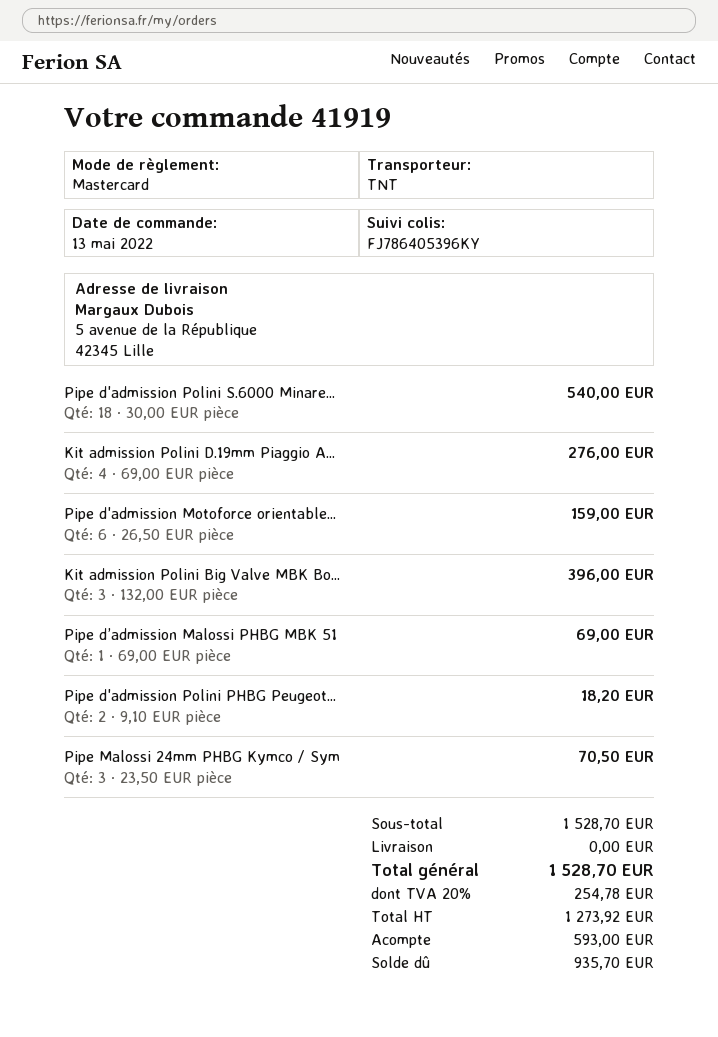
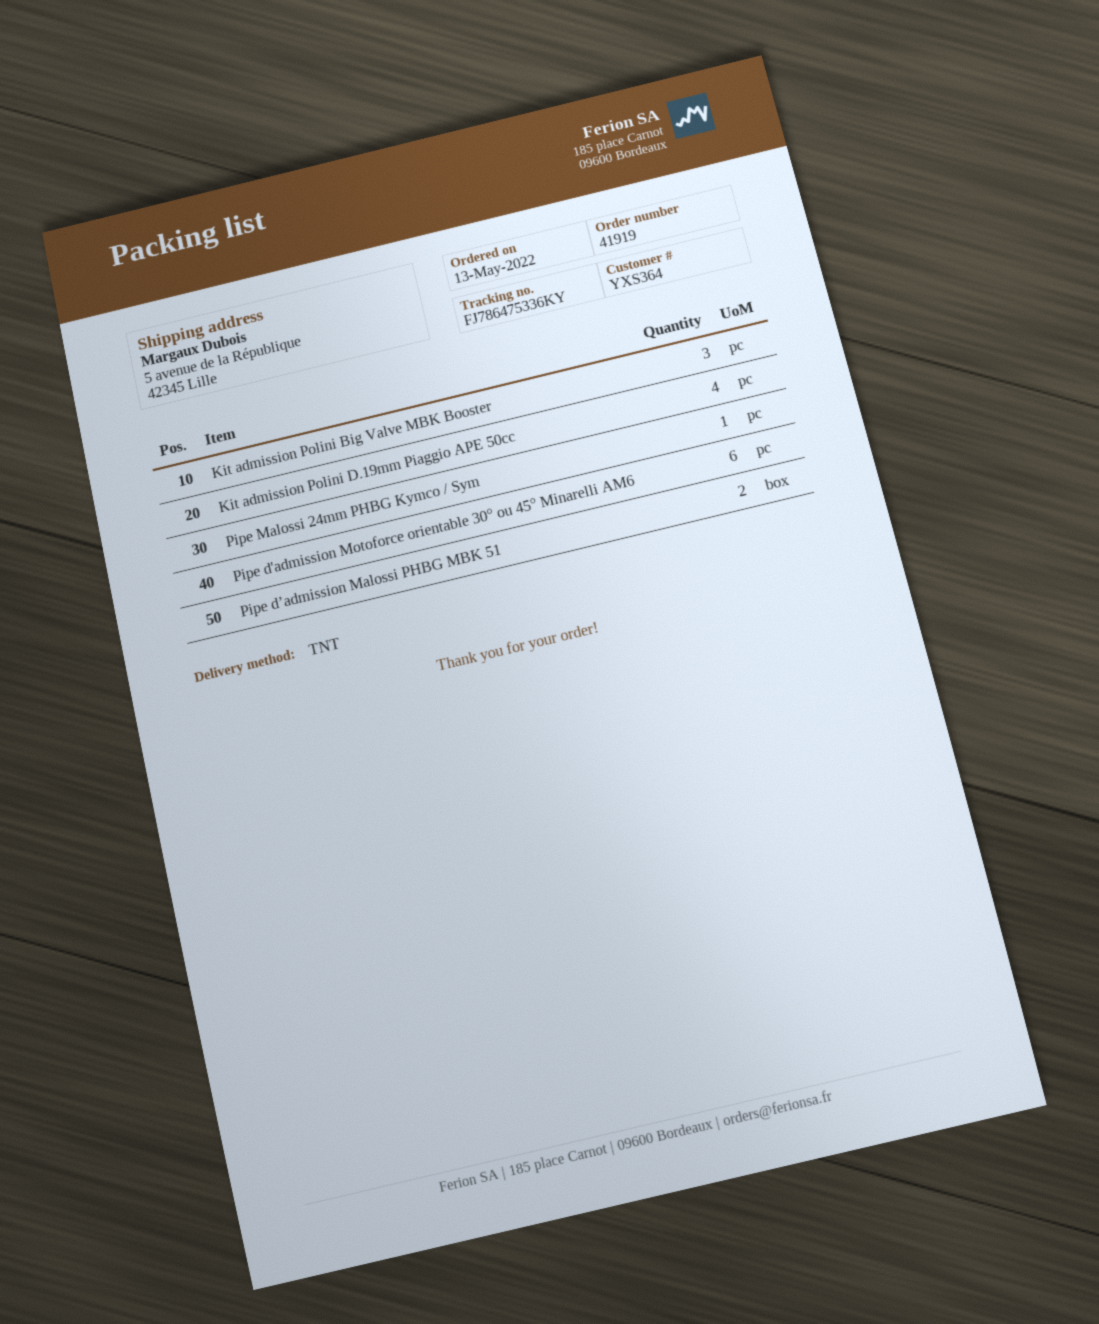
tracking number: FJ786405396KY -> FJ786475336KY
Pipe d'admission Polini S.6000 Minare...: 18 -> none
Pipe d’admission Malossi PHBG MBK 51: 1 -> 2
Pipe d'admission Polini PHBG Peugeot...: 2 -> none
Pipe Malossi 24mm PHBG Kymco / Sym: 3 -> 1

